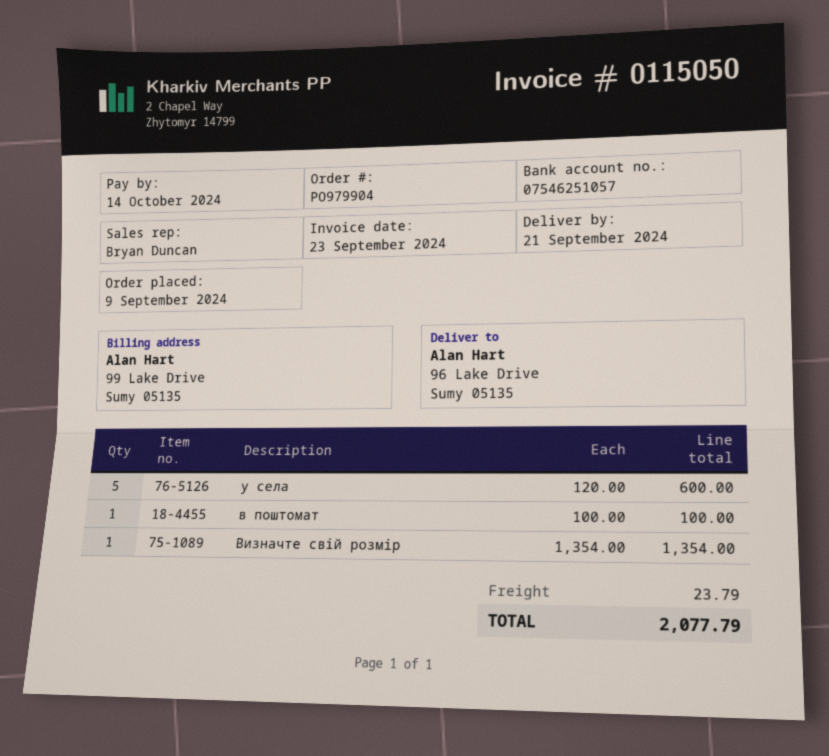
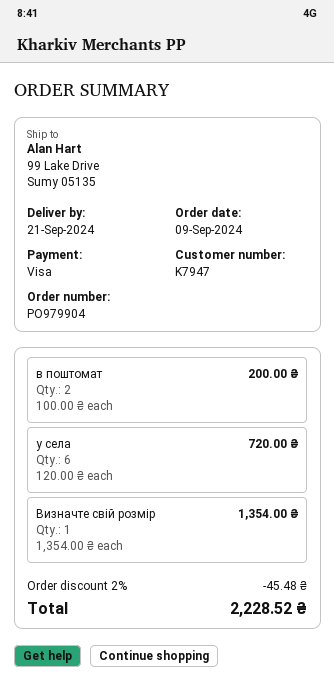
ship to: 96 Lake Drive, Sumy 05135 -> 99 Lake Drive, Sumy 05135
у села: 5 x 120.00 = 600.00 -> 6 x 120.00 = 720.00
в поштомат: 1 x 100.00 = 100.00 -> 2 x 100.00 = 200.00
discount: none -> 2% = 45.48
shipping: 23.79 -> none
total: 2077.79 -> 2228.52

